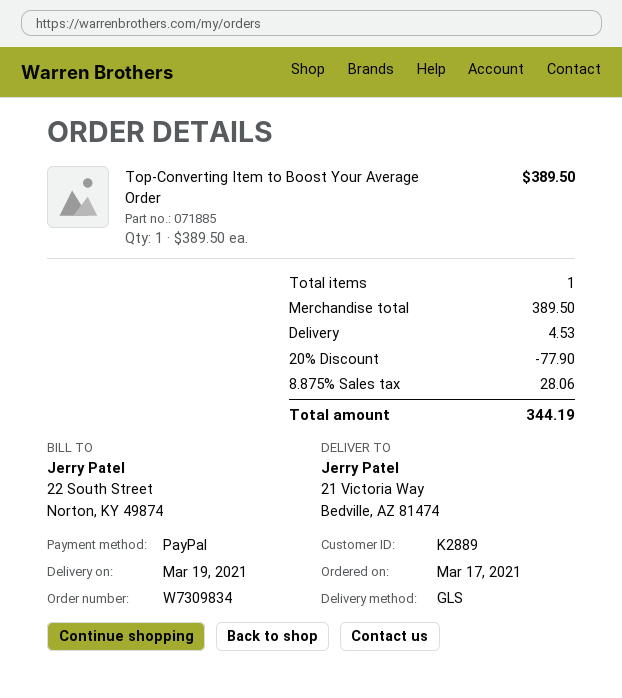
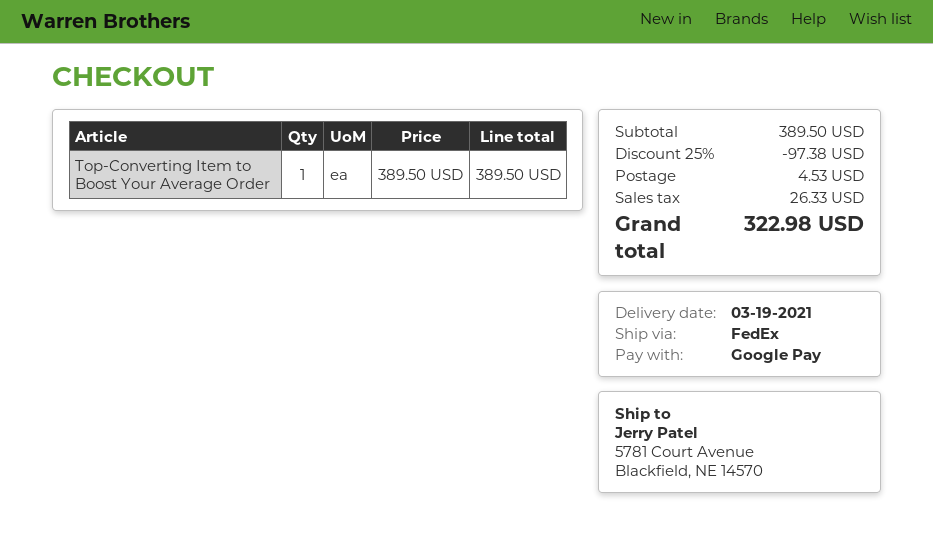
payment method: PayPal -> Google Pay
shipping method: GLS -> FedEx
ship to: 21 Victoria Way, Bedville, AZ 81474 -> 5781 Court Avenue, Blackfield, NE 14570
discount: 20% = 77.90 -> 25% = 97.38
tax: 28.06 -> 26.33
total: 344.19 -> 322.98

